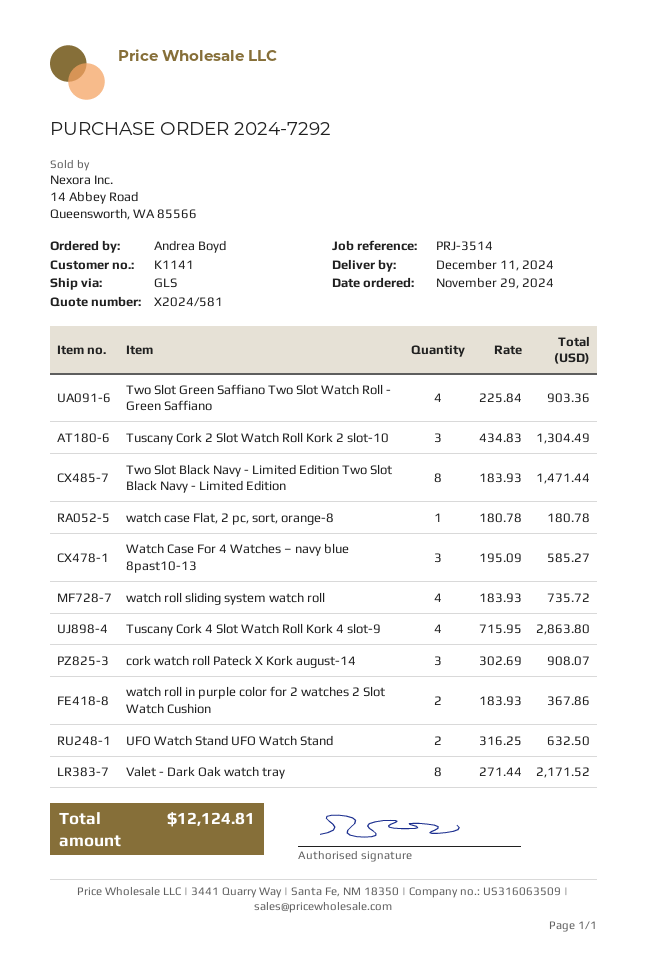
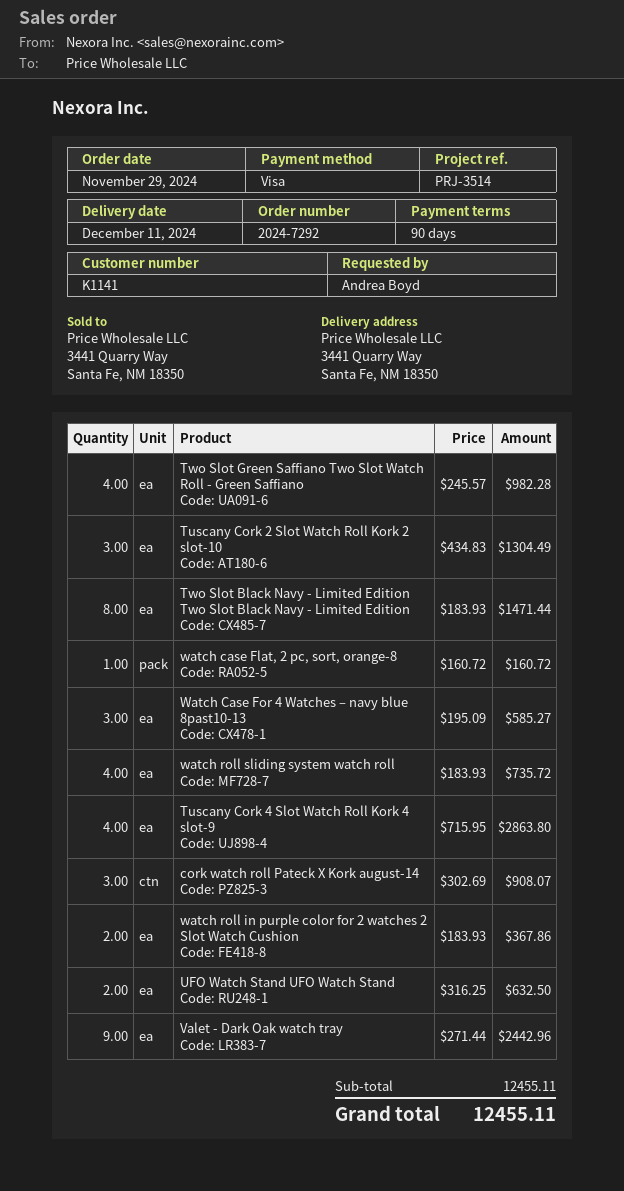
Two Slot Green Saffiano Two Slot Watch Roll - Green Saffiano: 4 x 225.84 = 903.36 -> 4 x 245.57 = 982.28
watch case Flat, 2 pc, sort, orange-8: 1 x 180.78 = 180.78 -> 1 x 160.72 = 160.72
Valet - Dark Oak watch tray: 8 x 271.44 = 2171.52 -> 9 x 271.44 = 2442.96
total: 12124.81 -> 12455.11

